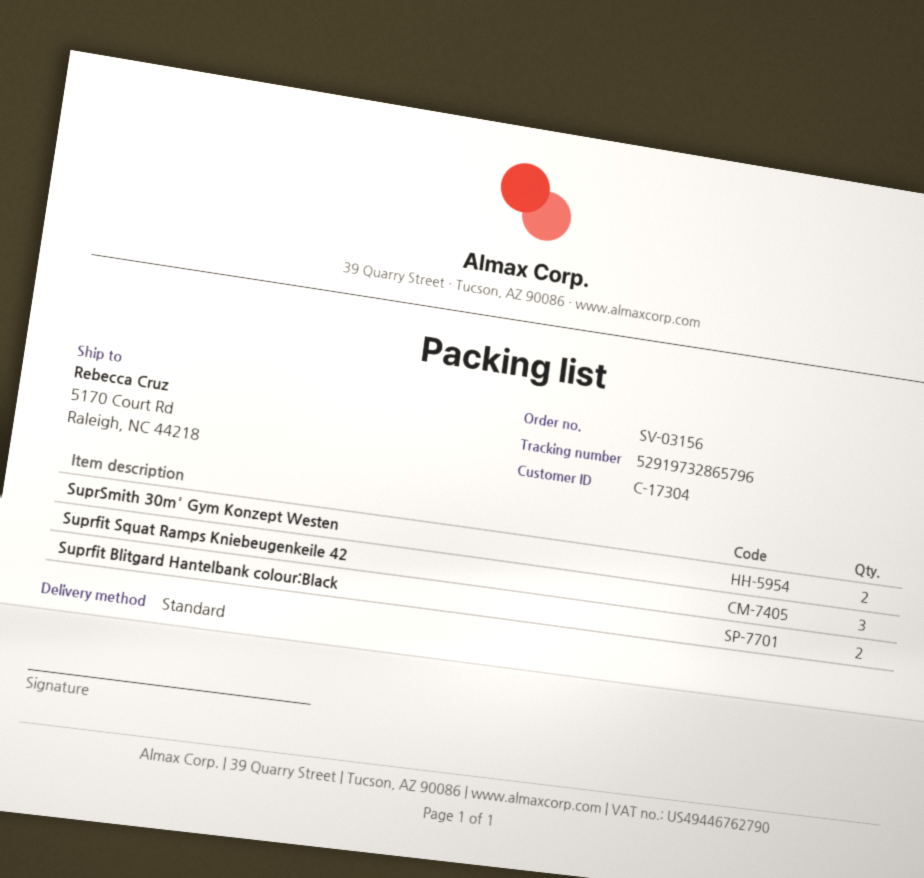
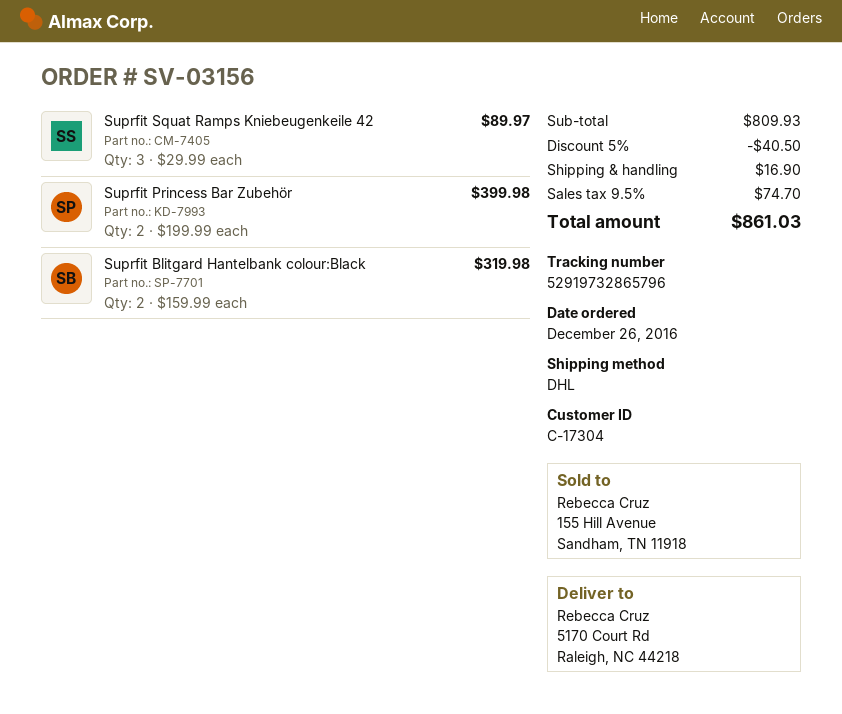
shipping method: standard -> DHL
SuprSmith 30m² Gym Konzept Westen: 2 -> none
Suprfit Princess Bar Zubehör: none -> 2

